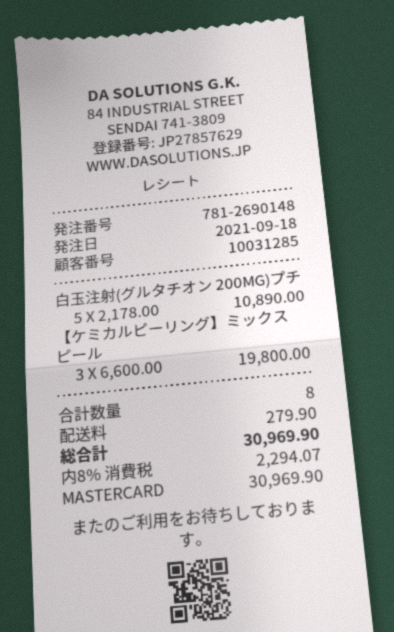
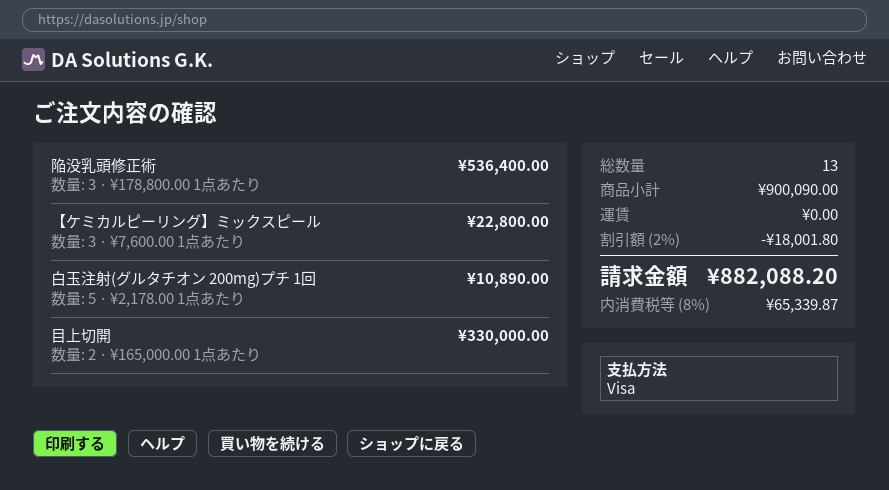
payment method: Mastercard -> Visa
【ケミカルピーリング】ミックスピール: 3 x 6600.00 = 19800.00 -> 3 x 7600.00 = 22800.00
陥没乳頭修正術: none -> 3 x 178800.00 = 536400.00
目上切開: none -> 2 x 165000.00 = 330000.00
total quantity: 8 -> 13
discount: none -> 2% = 18001.80
shipping: 279.90 -> 0.00
tax: 8% = 2294.07 -> 8% = 65339.87
total: 30969.90 -> 882088.20

